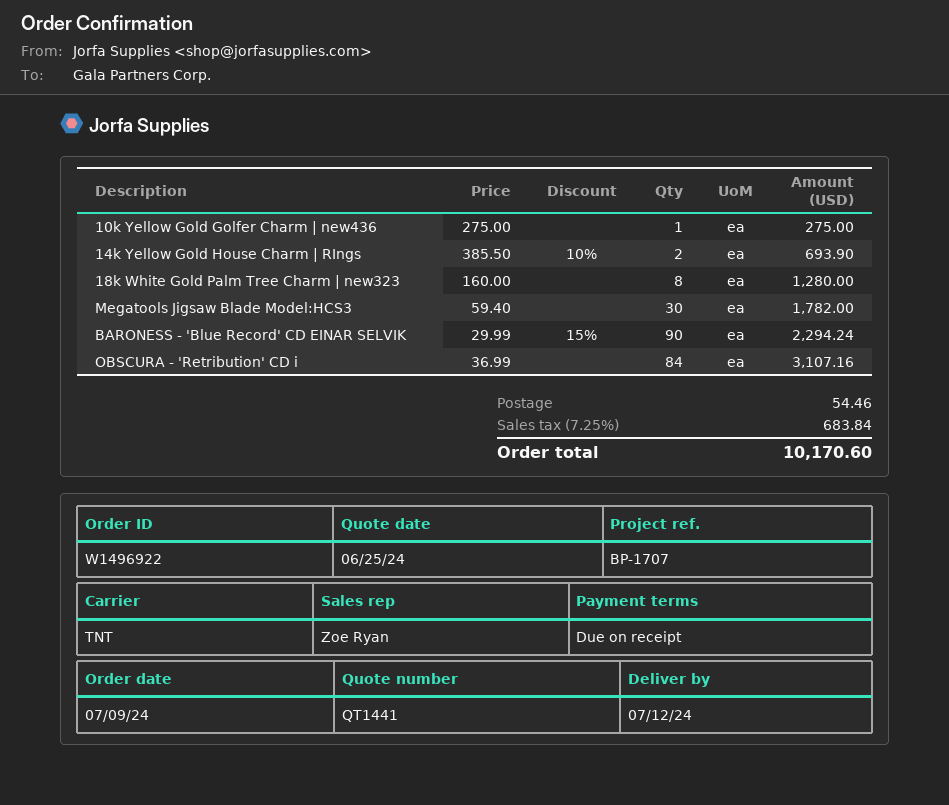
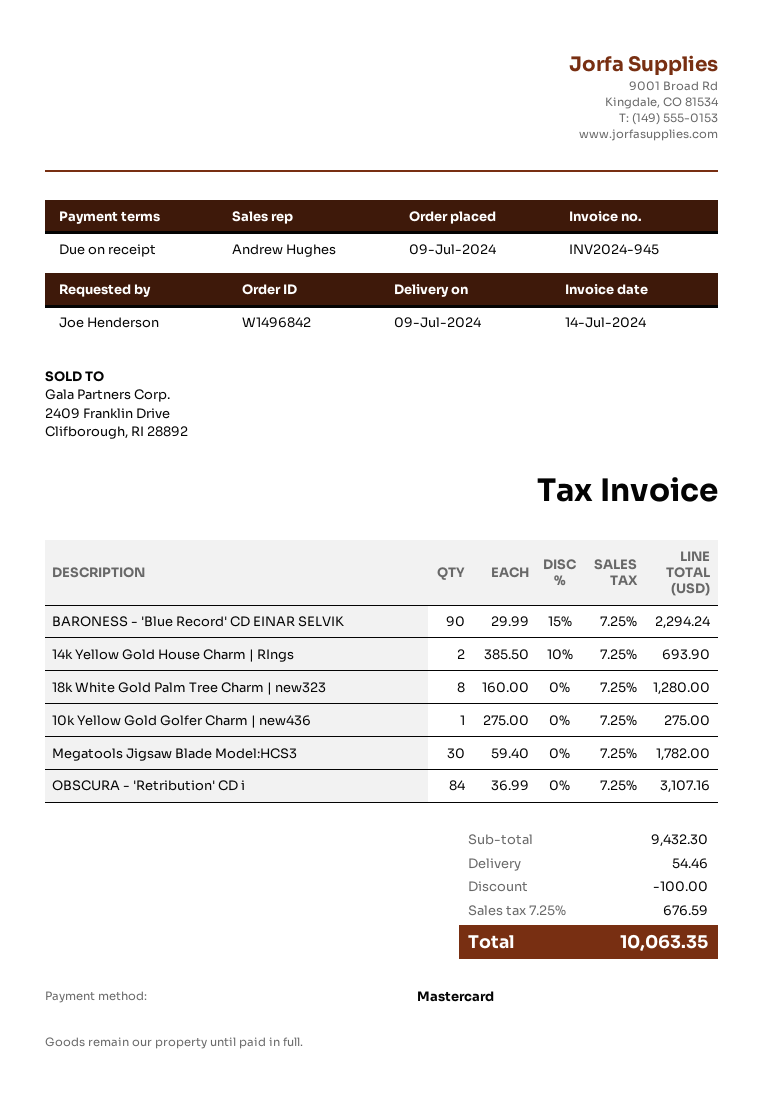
order number: W1496922 -> W1496842
delivery date: 2024-07-12 -> 2024-07-09
sales rep: Zoe Ryan -> Andrew Hughes
discount: none -> 100.00
tax: 7.25% = 683.84 -> 7.25% = 676.59
total: 10170.60 -> 10063.35

